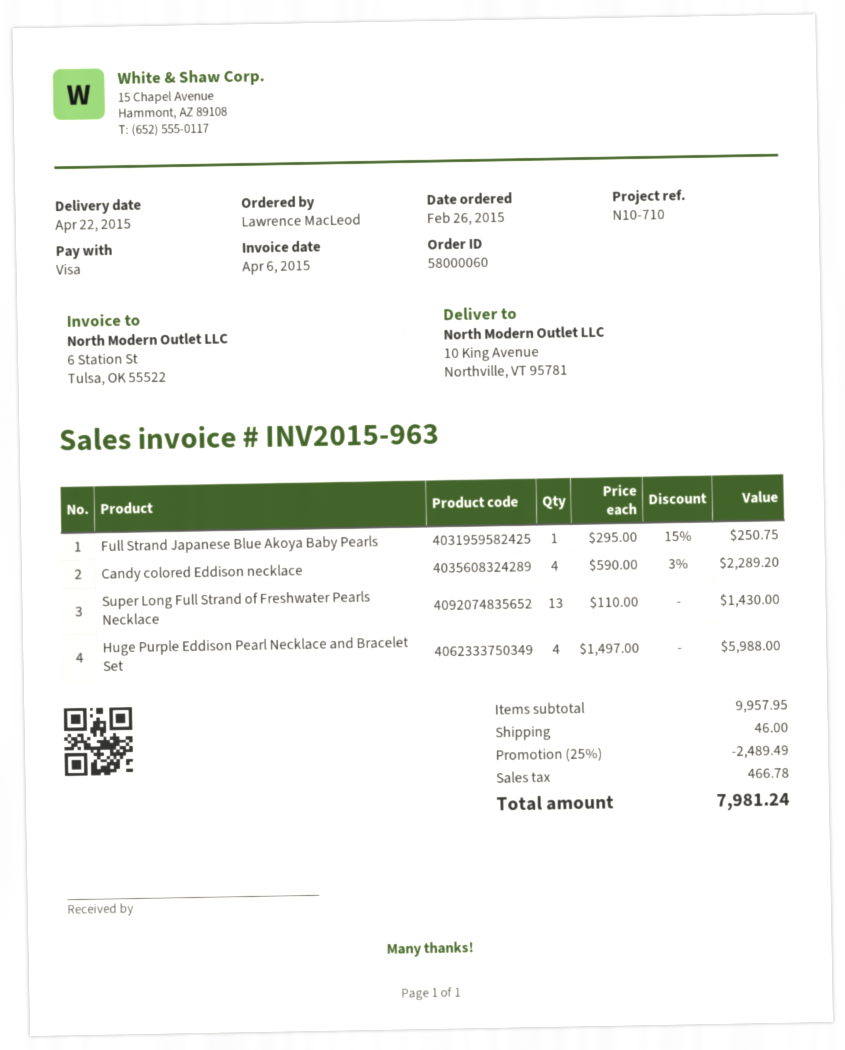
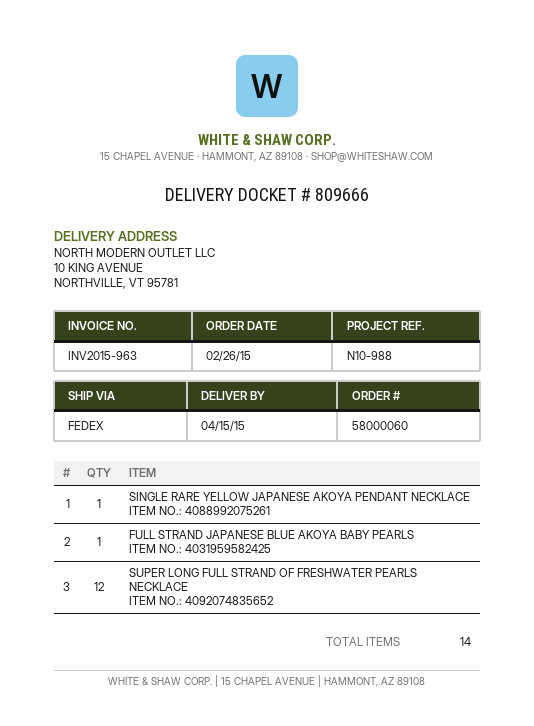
delivery date: 2015-04-22 -> 2015-04-15
reference: N10-710 -> N10-988
Candy colored Eddison necklace: 4 -> none
Super Long Full Strand of Freshwater Pearls Necklace: 13 -> 12
Huge Purple Eddison Pearl Necklace and Bracelet Set: 4 -> none
SINGLE RARE YELLOW JAPANESE AKOYA PENDANT NECKLACE: none -> 1

